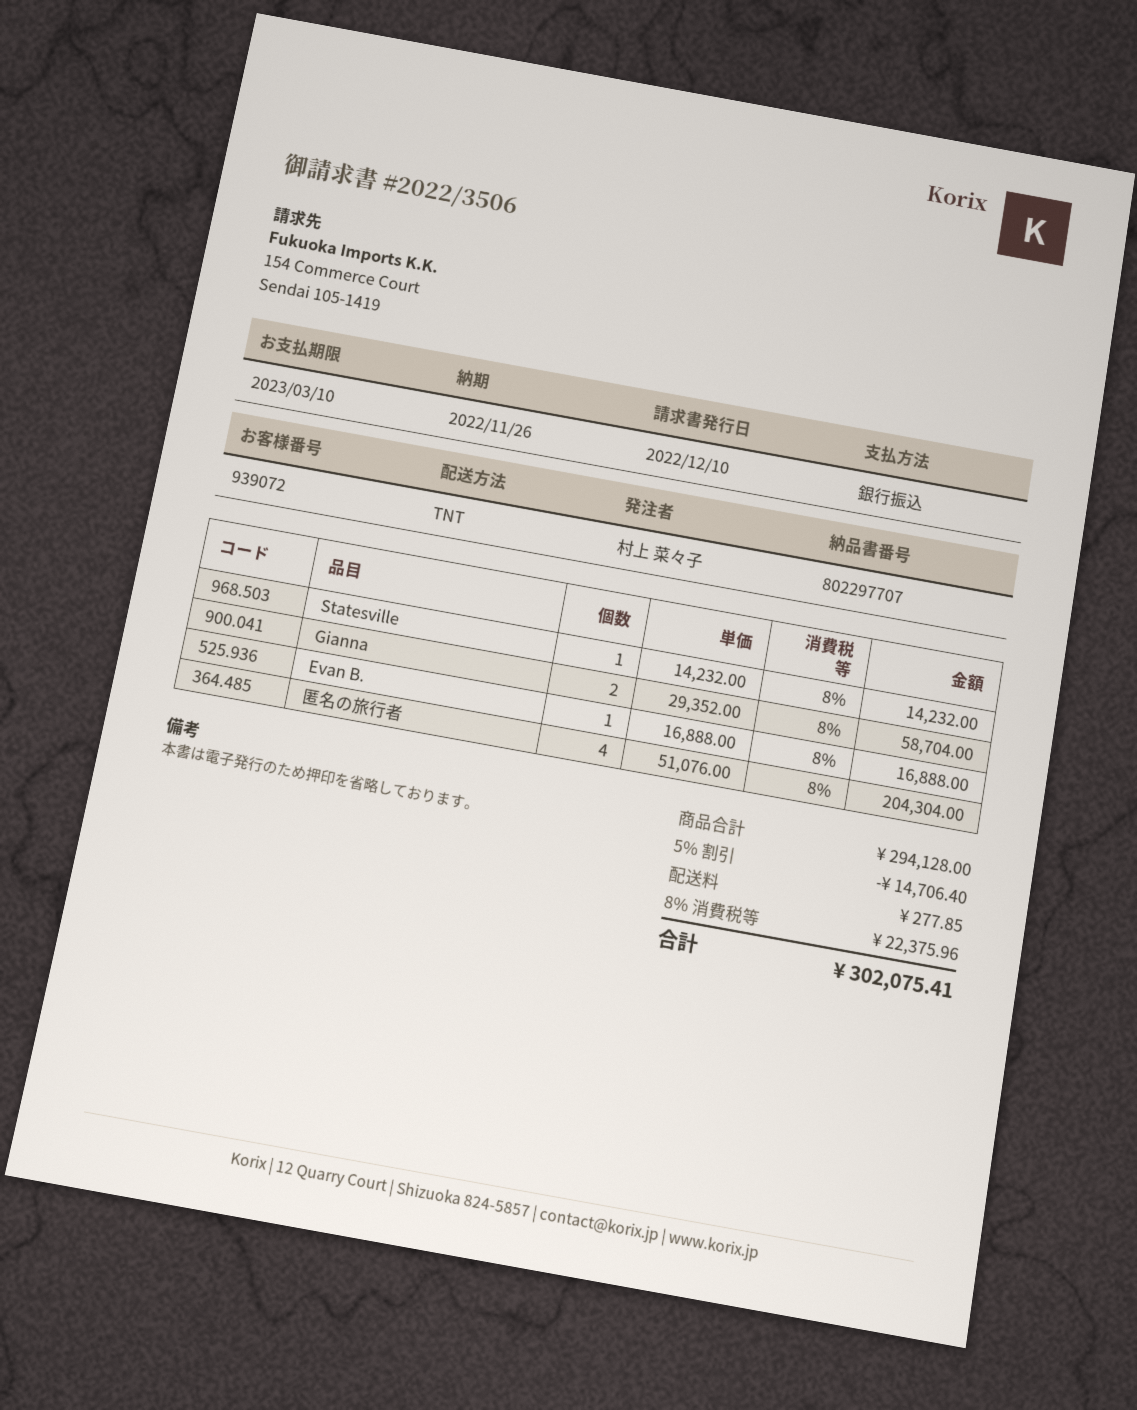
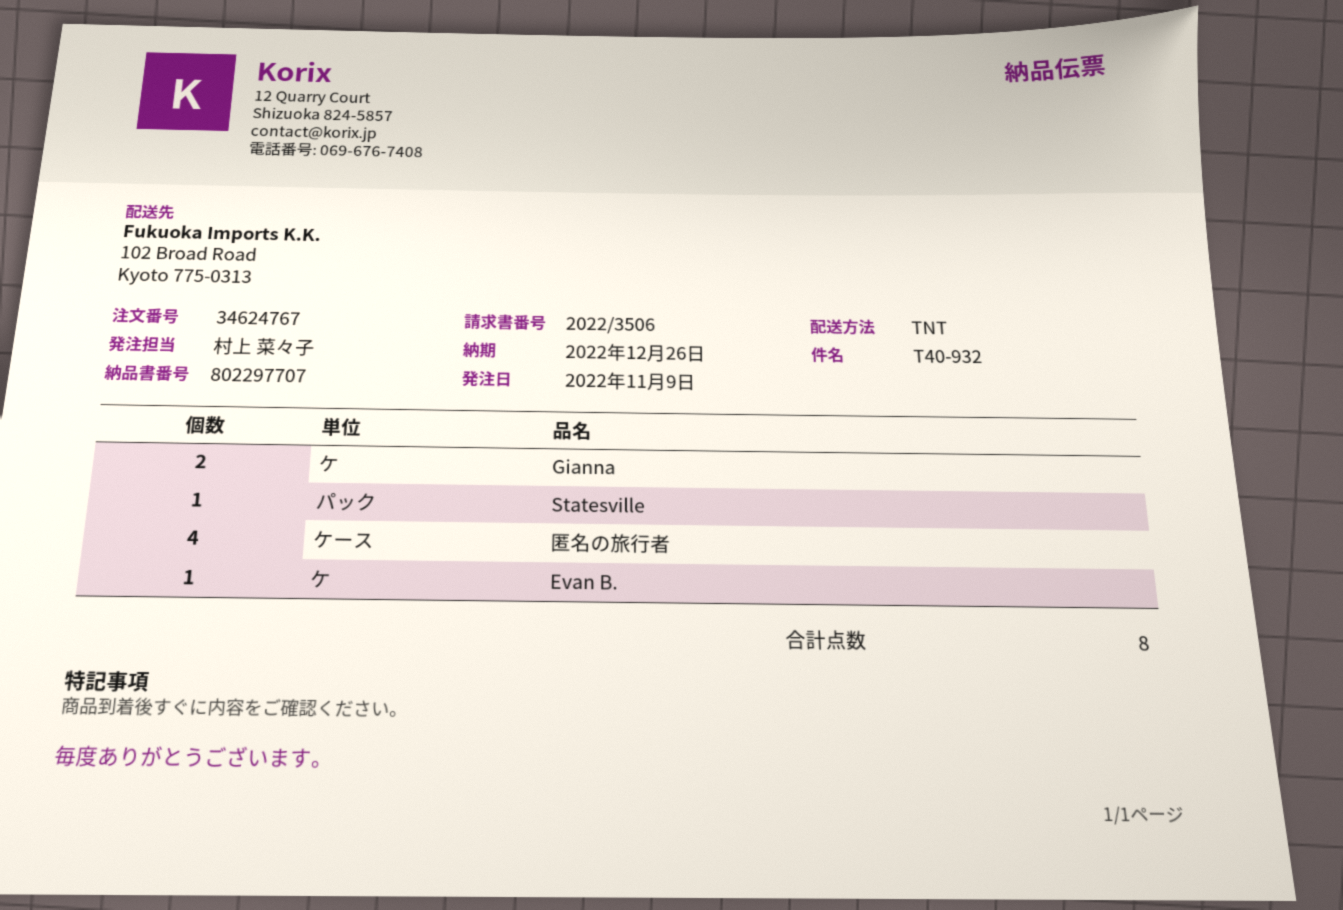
delivery date: 2022-11-26 -> 2022-12-26

